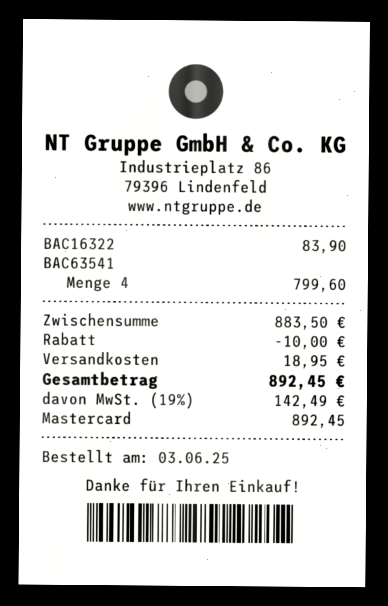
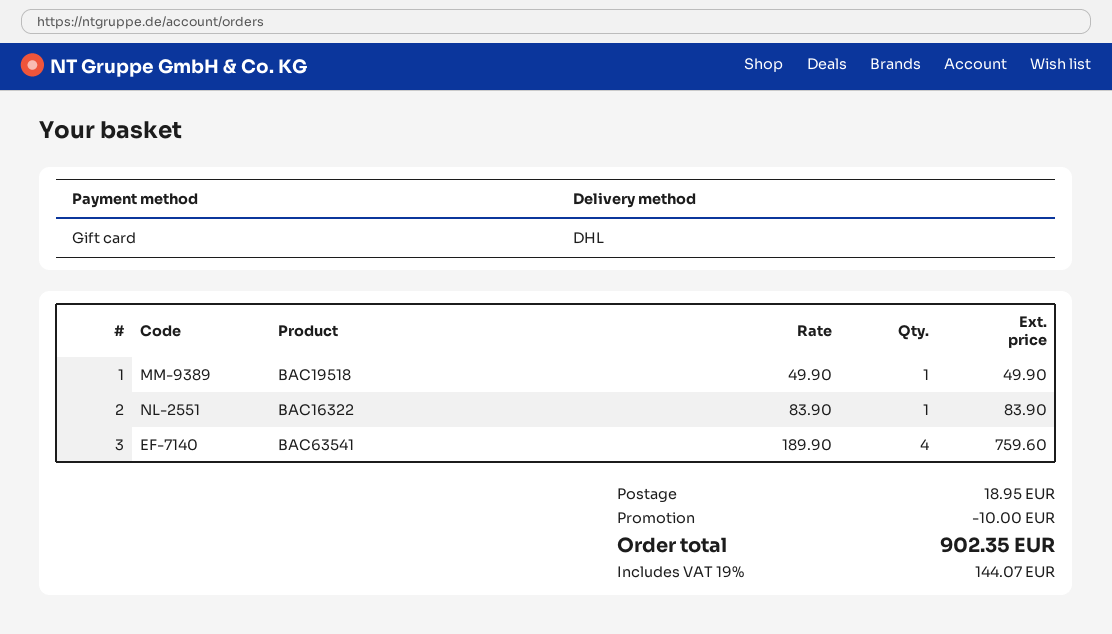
payment method: Mastercard -> gift card
BAC63541: 4 for 799.60 -> 4 for 759.60
BAC19518: none -> 1 for 49.90
tax: 19% = 142.49 -> 19% = 144.07
total: 892.45 -> 902.35

